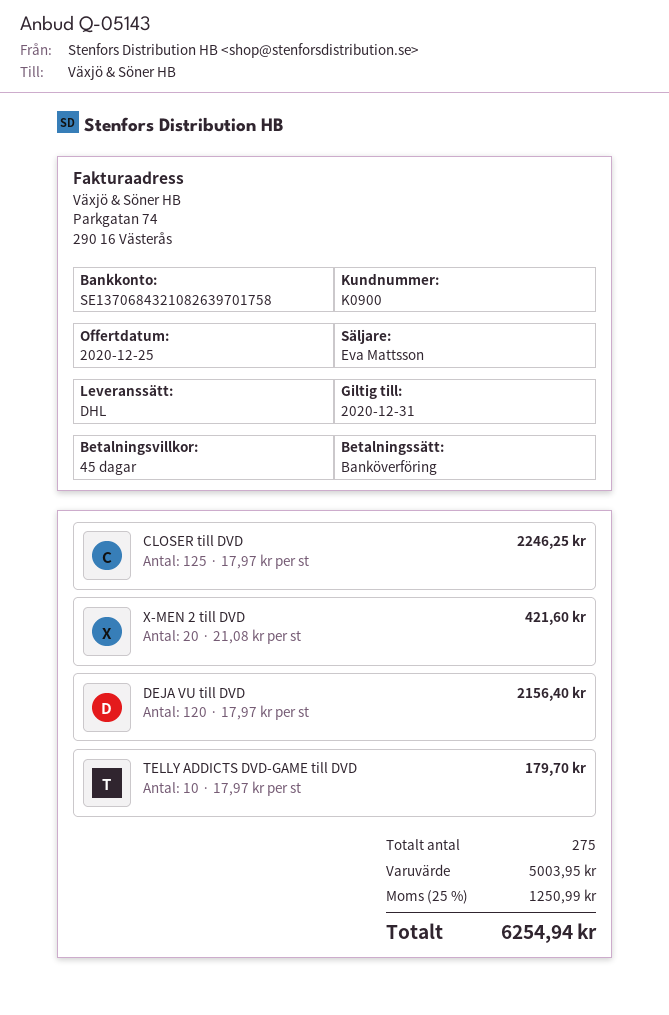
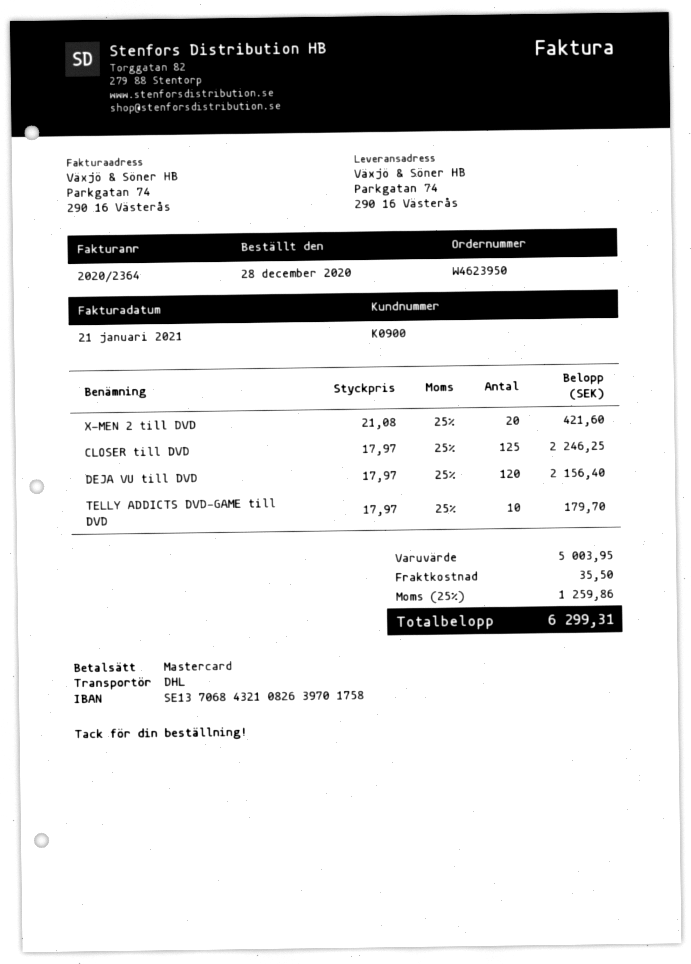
payment method: bank transfer -> Mastercard
shipping: none -> 35.50
tax: 25% = 1250.99 -> 25% = 1259.86
total: 6254.94 -> 6299.31

